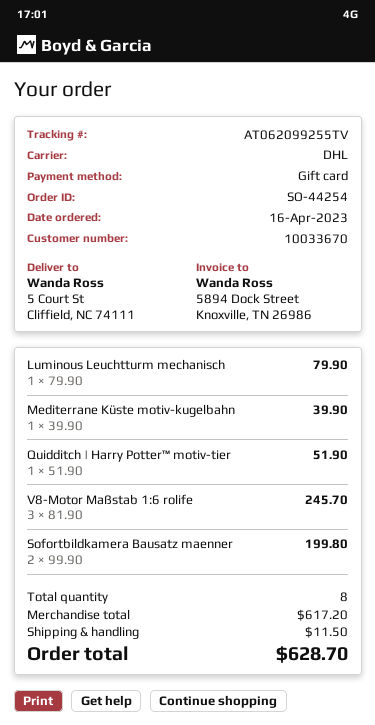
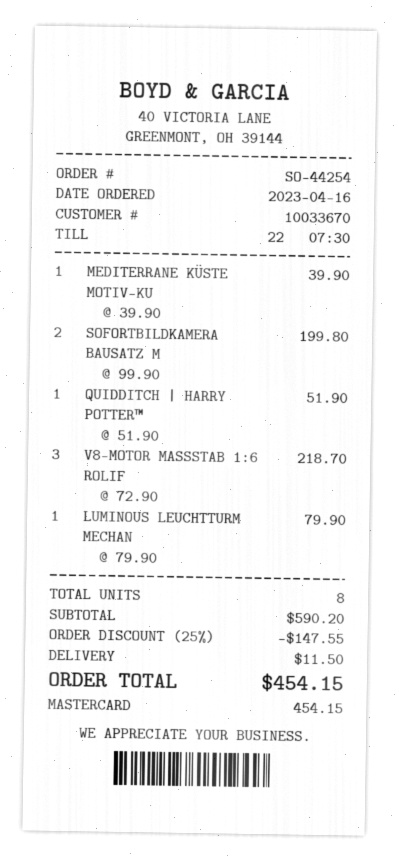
payment method: gift card -> Mastercard
V8-Motor Maßstab 1:6 rolife: 3 x 81.90 = 245.70 -> 3 x 72.90 = 218.70
subtotal: 617.20 -> 590.20
discount: none -> 25% = 147.55
total: 628.70 -> 454.15

